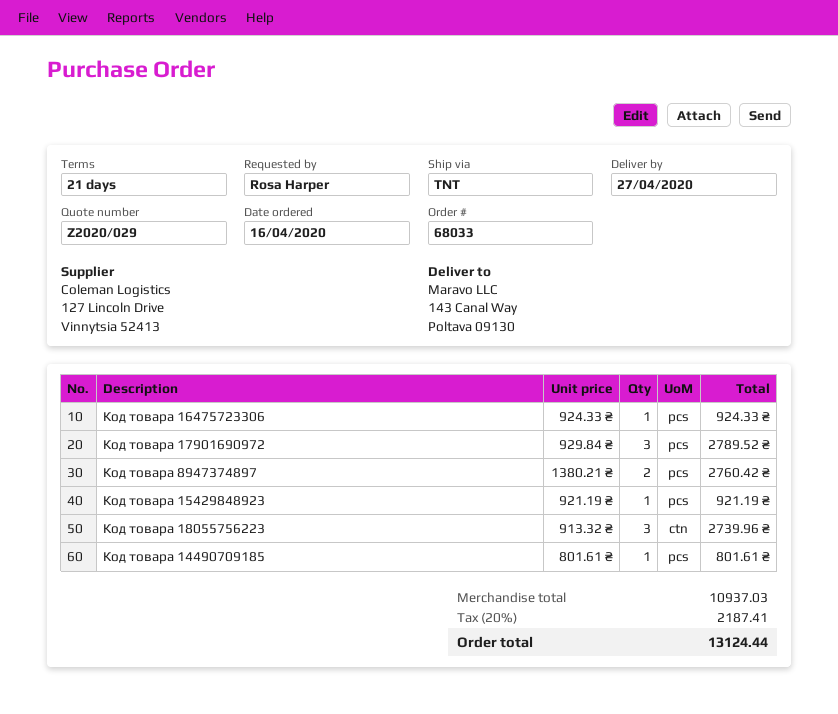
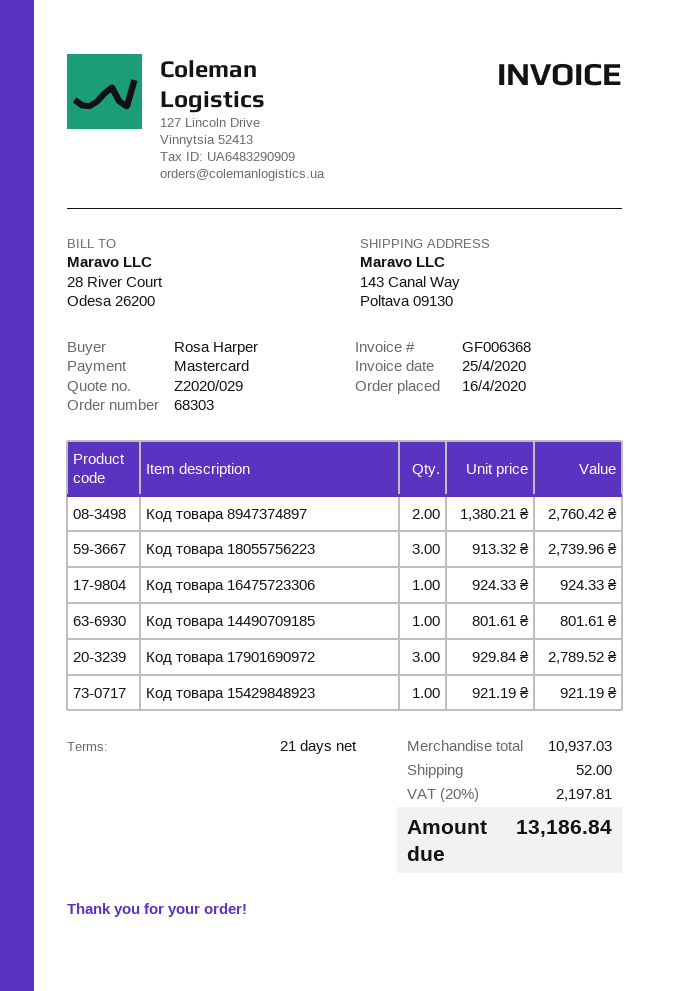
order number: 68033 -> 68303
shipping: none -> 52.00
tax: 20% = 2187.41 -> 20% = 2197.81
total: 13124.44 -> 13186.84

